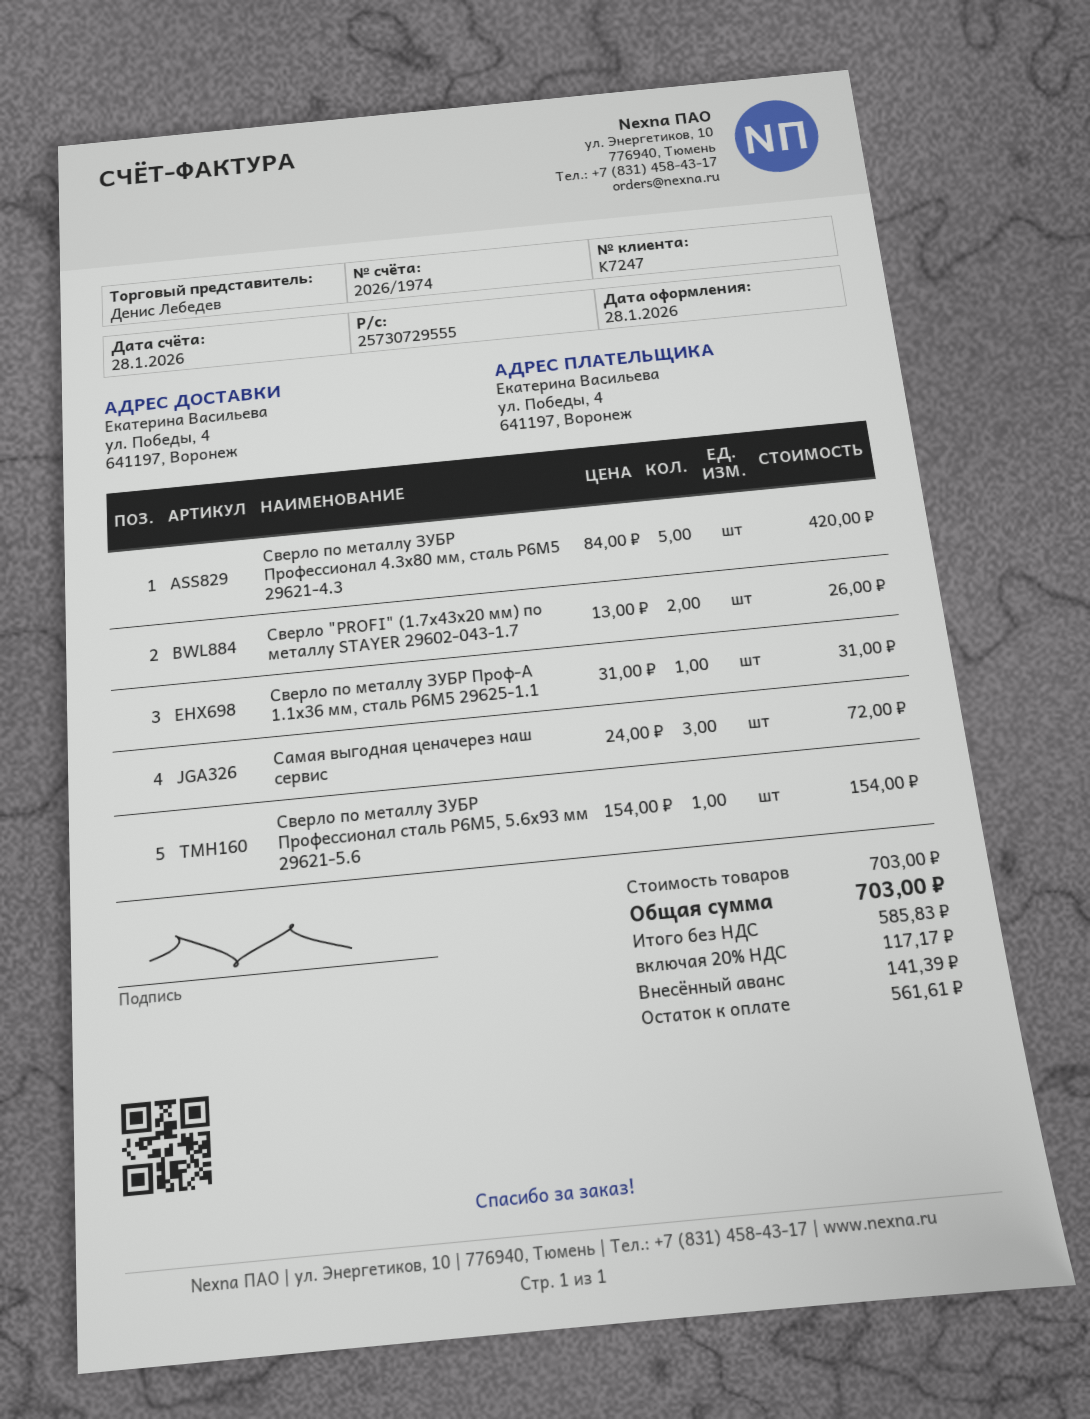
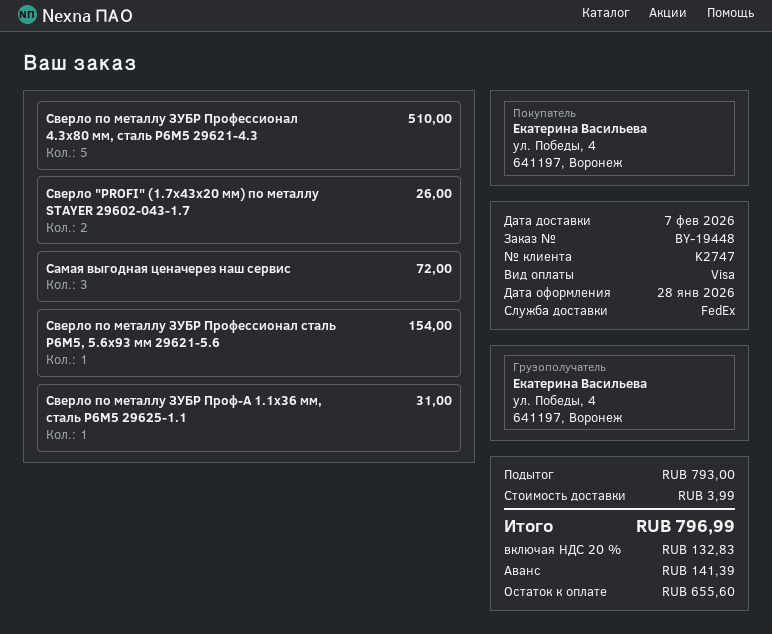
customer number: K7247 -> K2747
Сверло по металлу ЗУБР Профессионал 4.3х80 мм, сталь Р6М5 29621-4.3: 5 for 420.00 -> 5 for 510.00
subtotal: 703.00 -> 793.00
shipping: none -> 3.99
tax: 20% = 117.17 -> 20% = 132.83
total: 703.00 -> 796.99
balance: 561.61 -> 655.60

